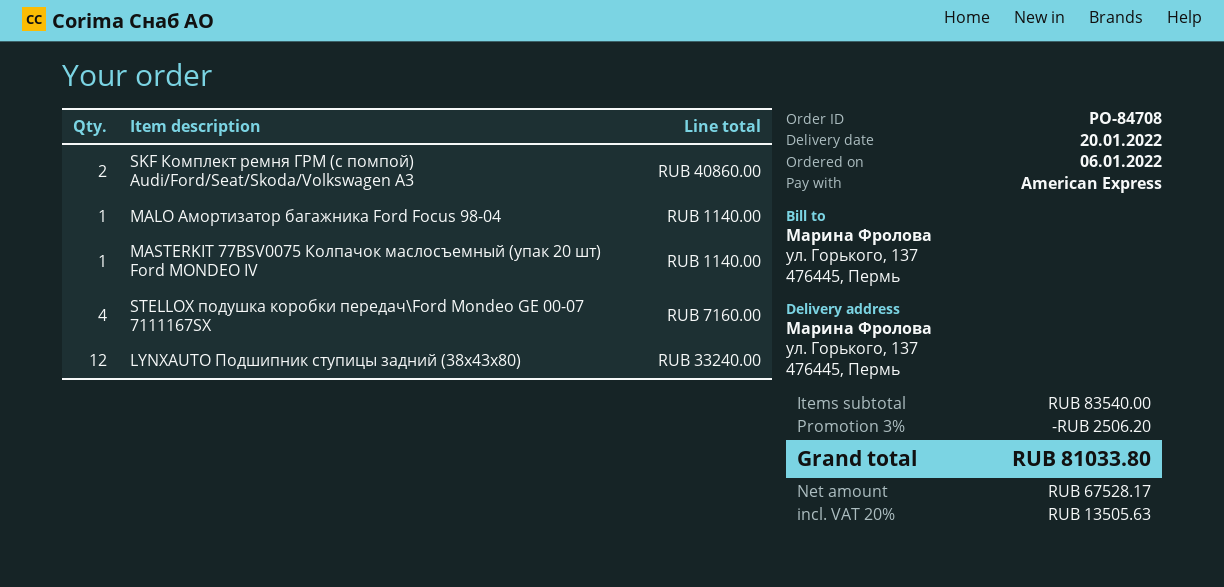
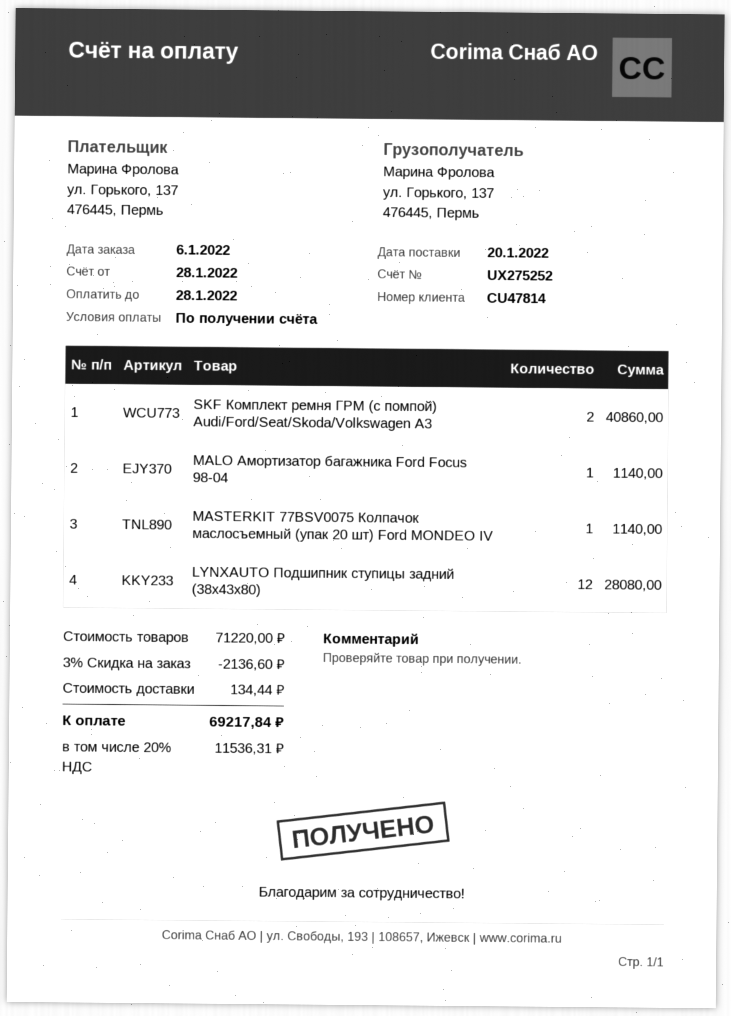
STELLOX подушка коробки передач\Ford Mondeo GE 00-07 7111167SX: 4 for 7160.00 -> none
LYNXAUTO Подшипник ступицы задний (38x43x80): 12 for 33240.00 -> 12 for 28080.00
subtotal: 83540.00 -> 71220.00
discount: 3% = 2506.20 -> 3% = 2136.60
shipping: none -> 134.44
tax: 20% = 13505.63 -> 20% = 11536.31
total: 81033.80 -> 69217.84

